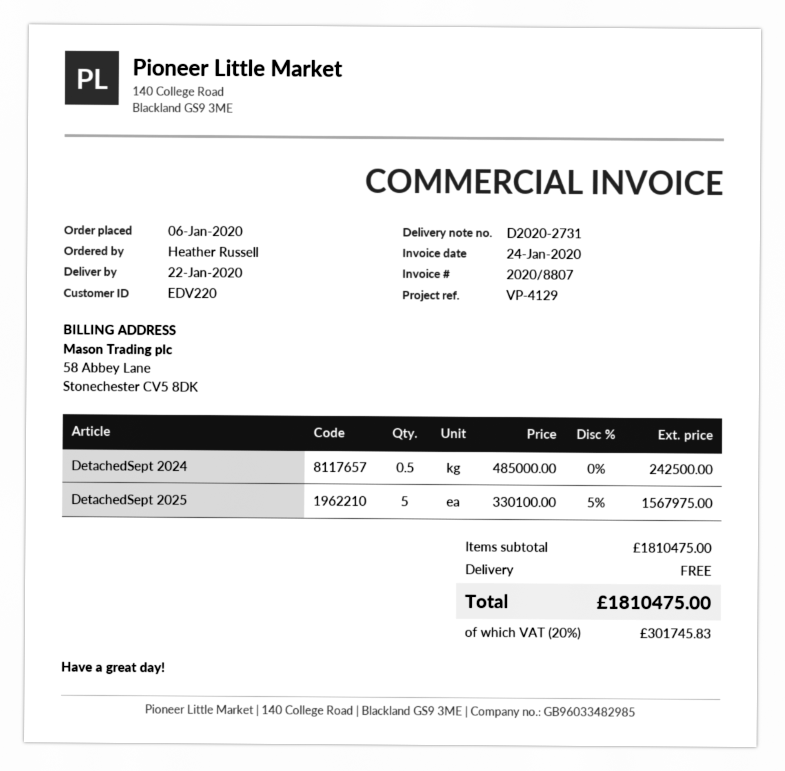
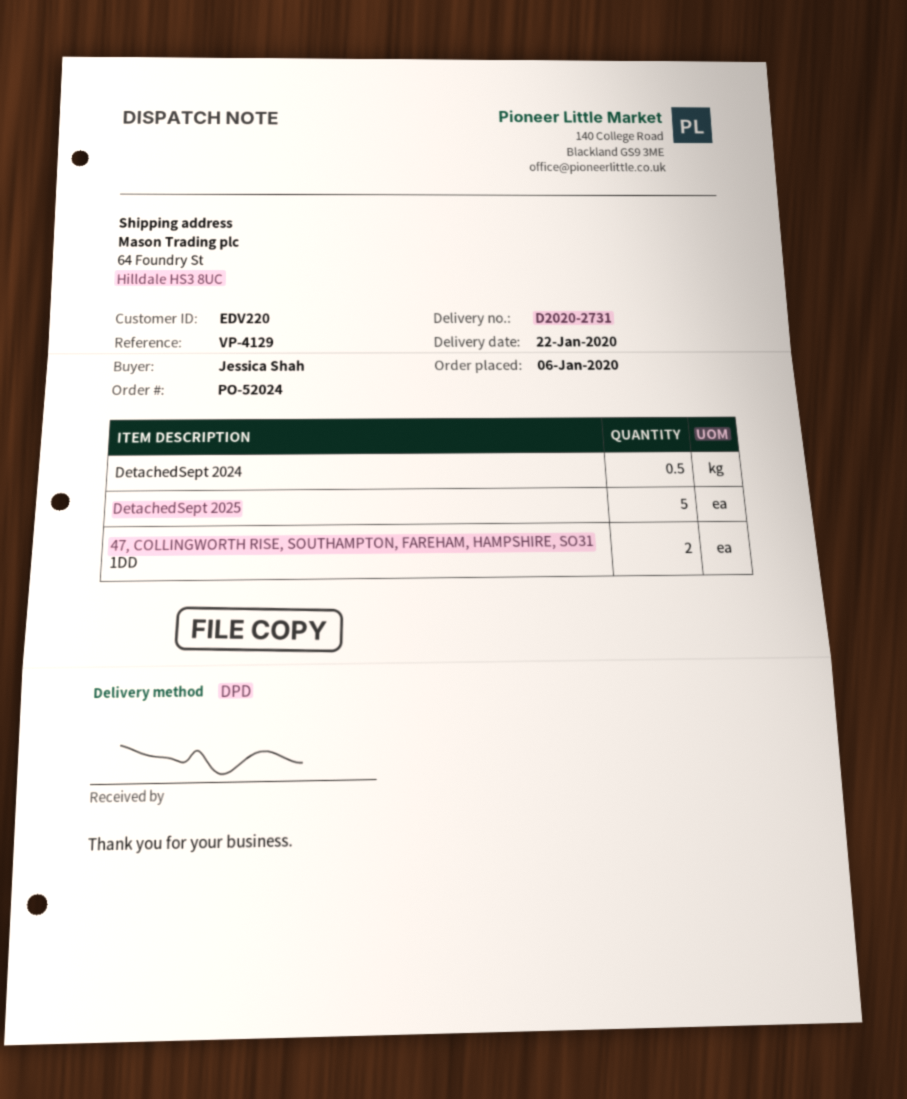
ordered by: Heather Russell -> Jessica Shah
47, COLLINGWORTH RISE, SOUTHAMPTON, FAREHAM, HAMPSHIRE, SO31 1DD: none -> 2

